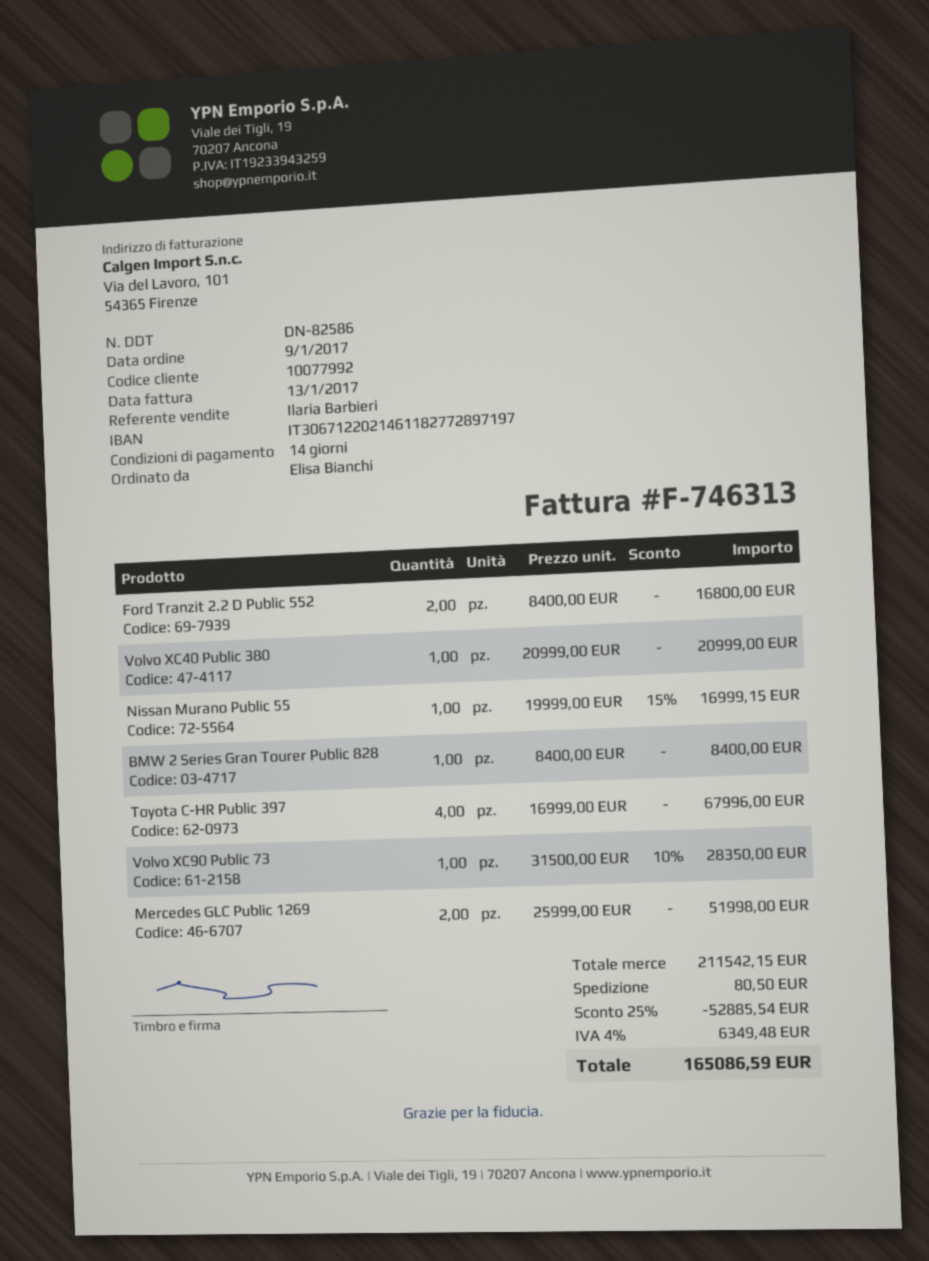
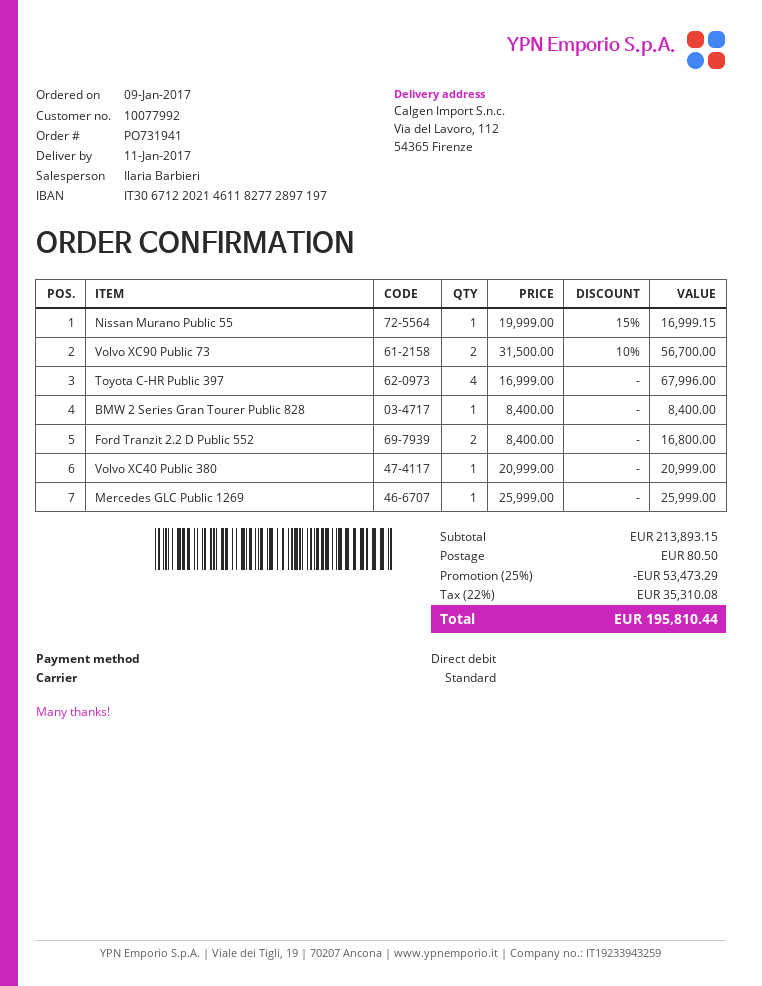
Volvo XC90 Public 73: 1 x 31500.00 - 10% = 28350.00 -> 2 x 31500.00 - 10% = 56700.00
Mercedes GLC Public 1269: 2 x 25999.00 = 51998.00 -> 1 x 25999.00 = 25999.00
subtotal: 211542.15 -> 213893.15
discount: 25% = 52885.54 -> 25% = 53473.29
tax: 4% = 6349.48 -> 22% = 35310.08
total: 165086.59 -> 195810.44

